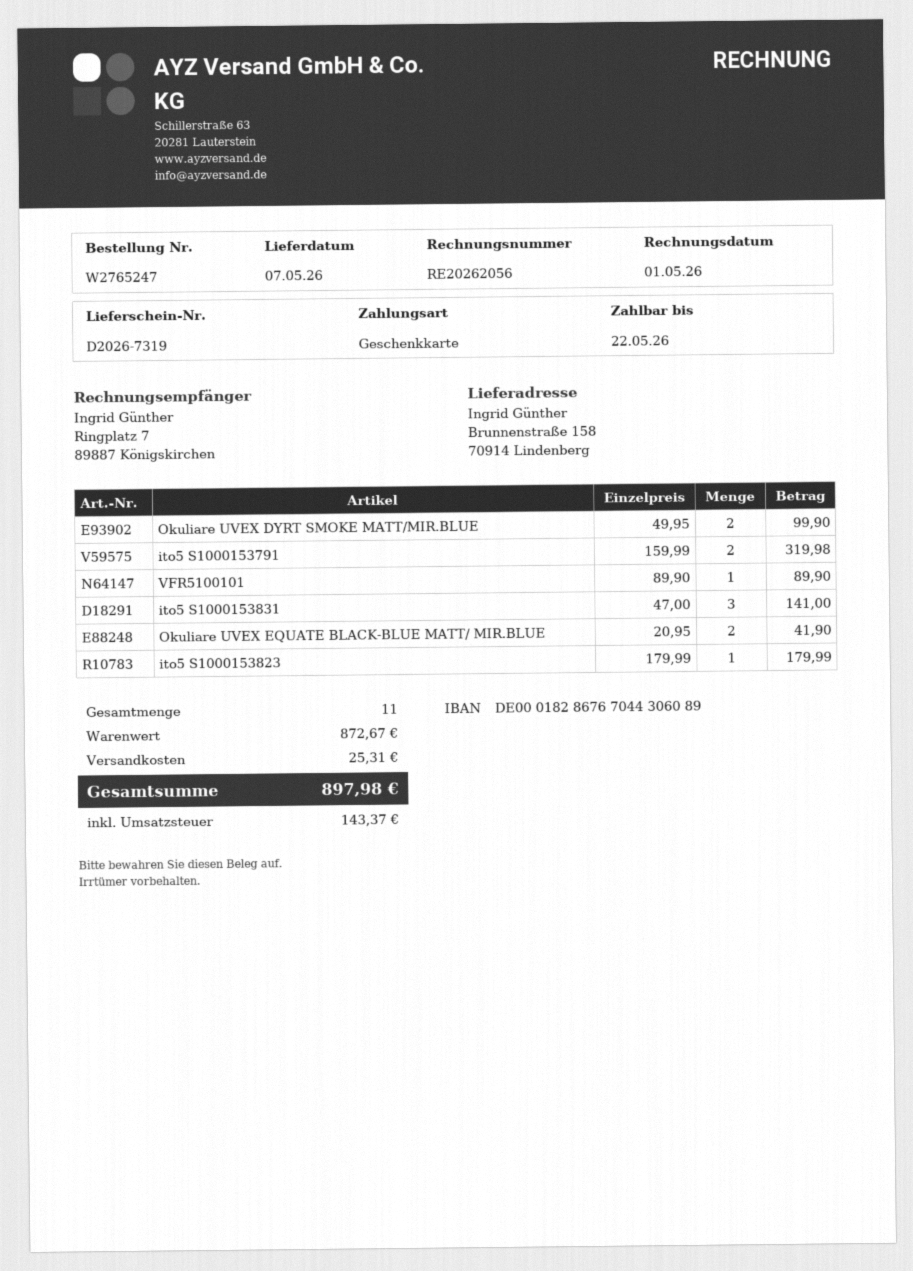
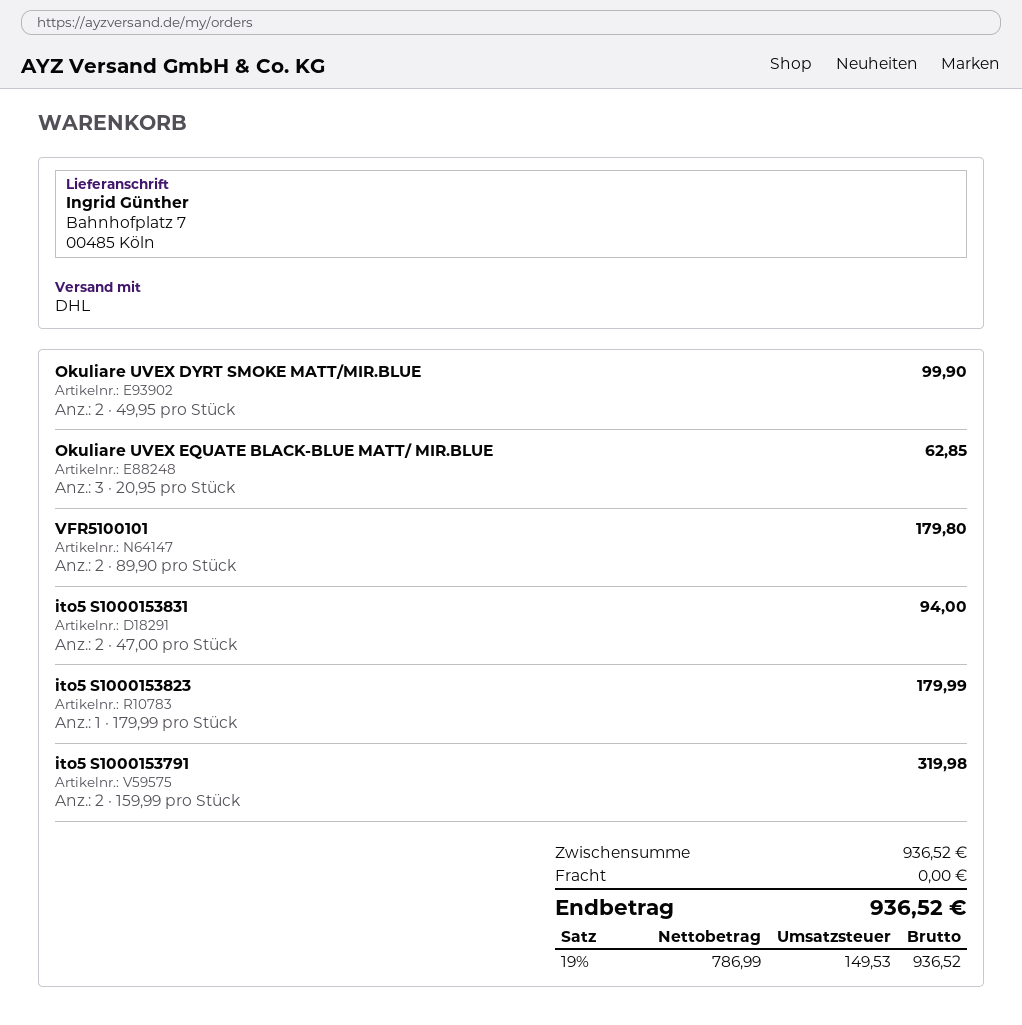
ship to: Brunnenstraße 158, 70914 Lindenberg -> Bahnhofplatz 7, 00485 Köln
VFR5100101: 1 x 89.90 = 89.90 -> 2 x 89.90 = 179.80
ito5 S1000153831: 3 x 47.00 = 141.00 -> 2 x 47.00 = 94.00
Okuliare UVEX EQUATE BLACK-BLUE MATT/ MIR.BLUE: 2 x 20.95 = 41.90 -> 3 x 20.95 = 62.85
subtotal: 872.67 -> 936.52
shipping: 25.31 -> 0.00
tax: 143.37 -> 149.53
total: 897.98 -> 936.52

